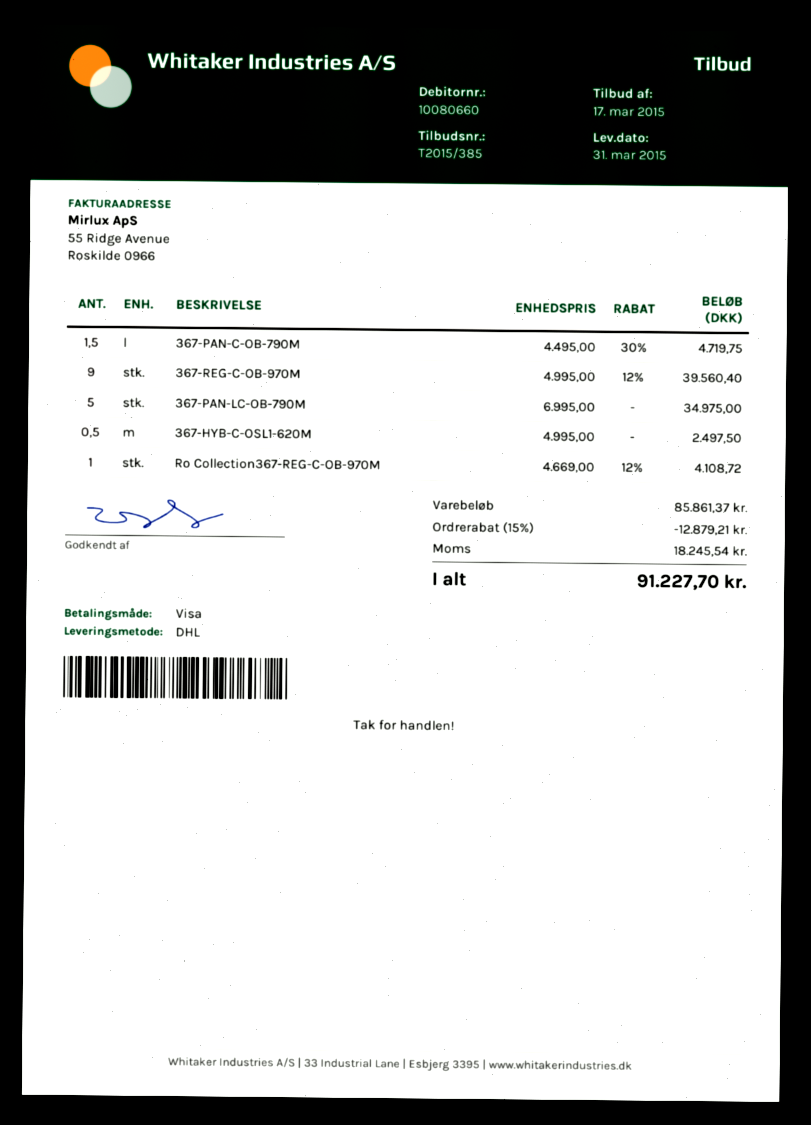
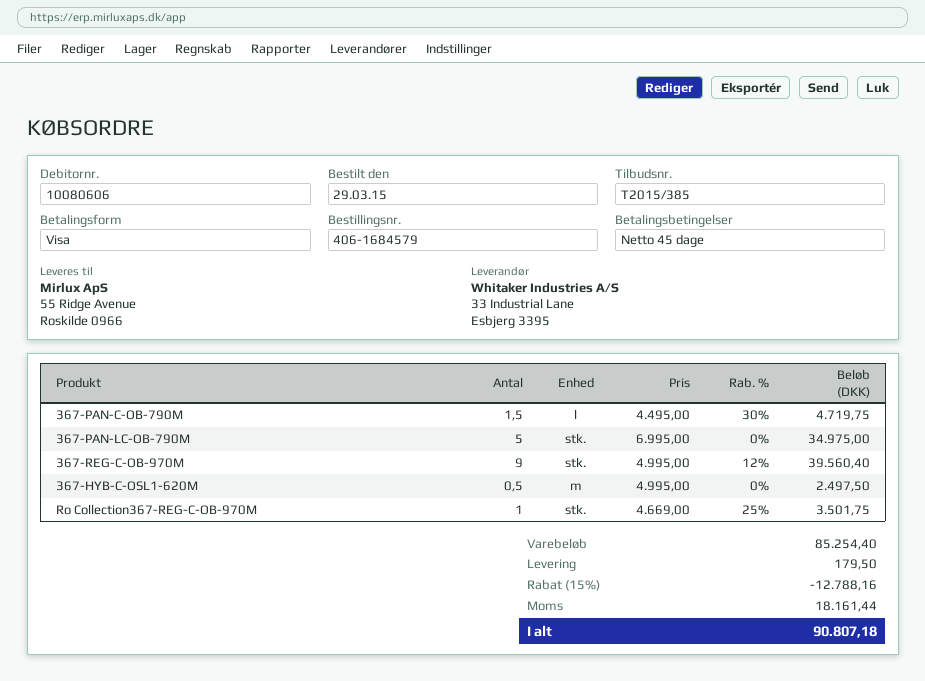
customer number: 10080660 -> 10080606
Ro Collection367-REG-C-OB-970M: 1 x 4669.00 - 12% = 4108.72 -> 1 x 4669.00 - 25% = 3501.75
subtotal: 85861.37 -> 85254.40
discount: 15% = 12879.21 -> 15% = 12788.16
shipping: none -> 179.50
tax: 18245.54 -> 18161.44
total: 91227.70 -> 90807.18

